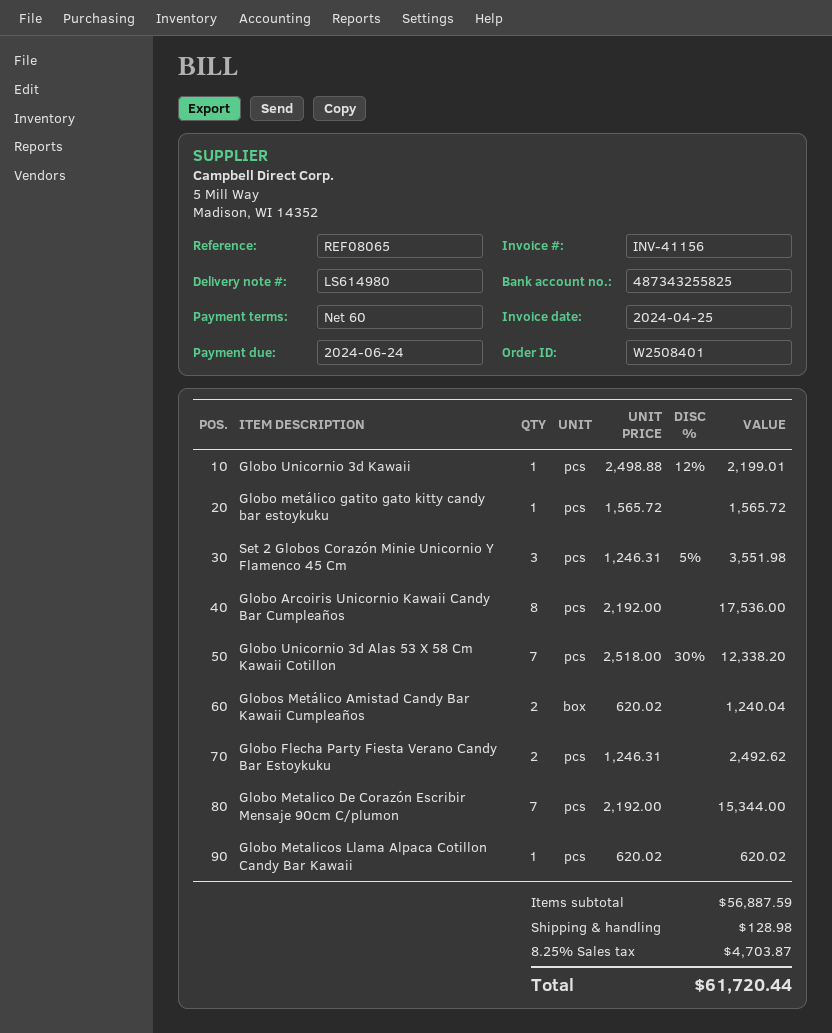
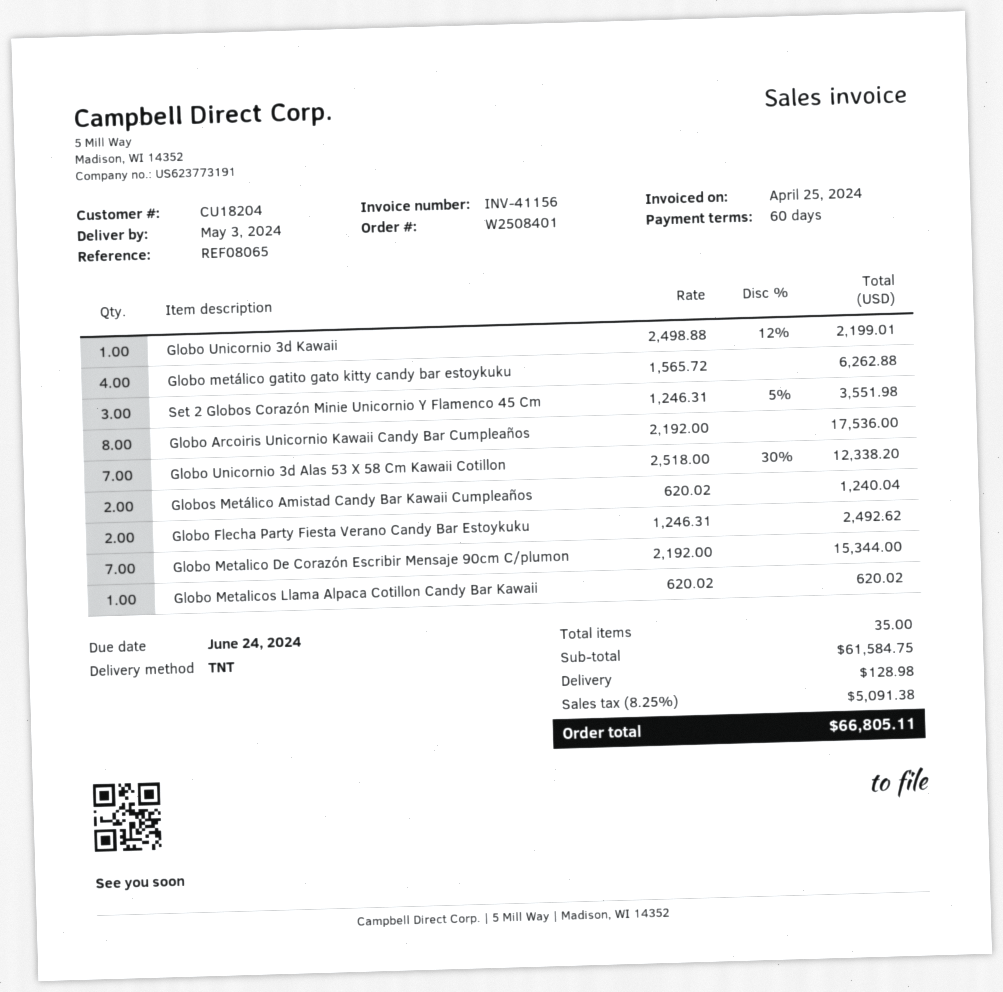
Globo metálico gatito gato kitty candy bar estoykuku: 1 x 1565.72 = 1565.72 -> 4 x 1565.72 = 6262.88
subtotal: 56887.59 -> 61584.75
tax: 8.25% = 4703.87 -> 8.25% = 5091.38
total: 61720.44 -> 66805.11

